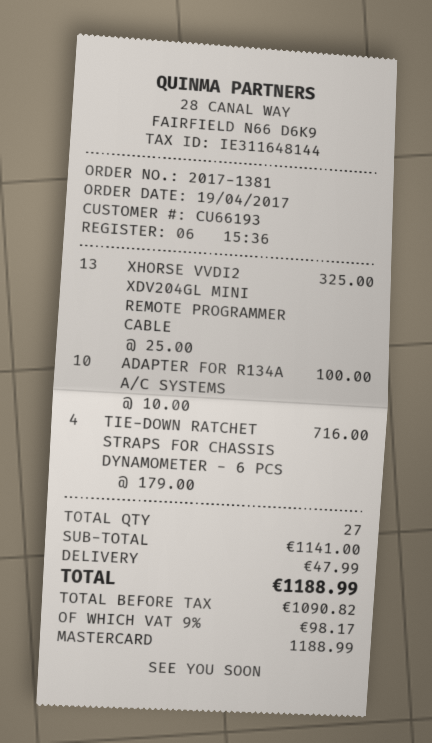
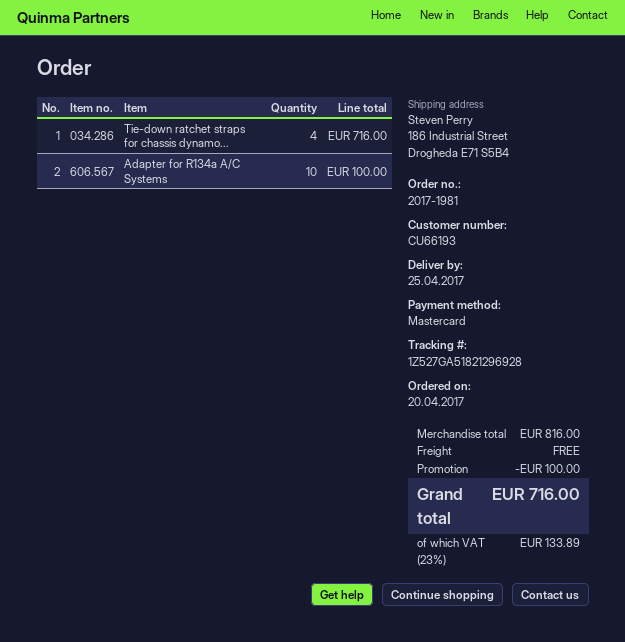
order number: 2017-1381 -> 2017-1981
order date: 2017-04-19 -> 2017-04-20
XHORSE VVDI2 XDV204GL MINI REMOTE PROGRAMMER CABLE: 13 for 325.00 -> none
subtotal: 1141.00 -> 816.00
discount: none -> 100.00
shipping: 47.99 -> 0.00
tax: 9% = 98.17 -> 23% = 133.89
total: 1188.99 -> 716.00

